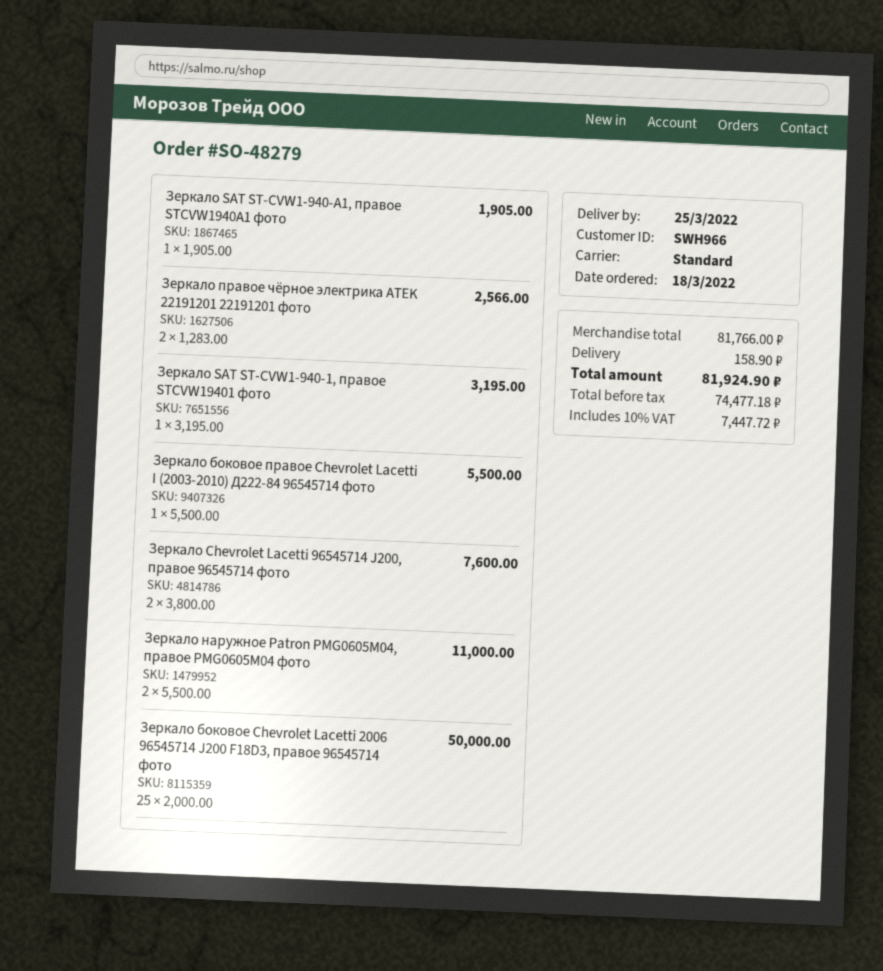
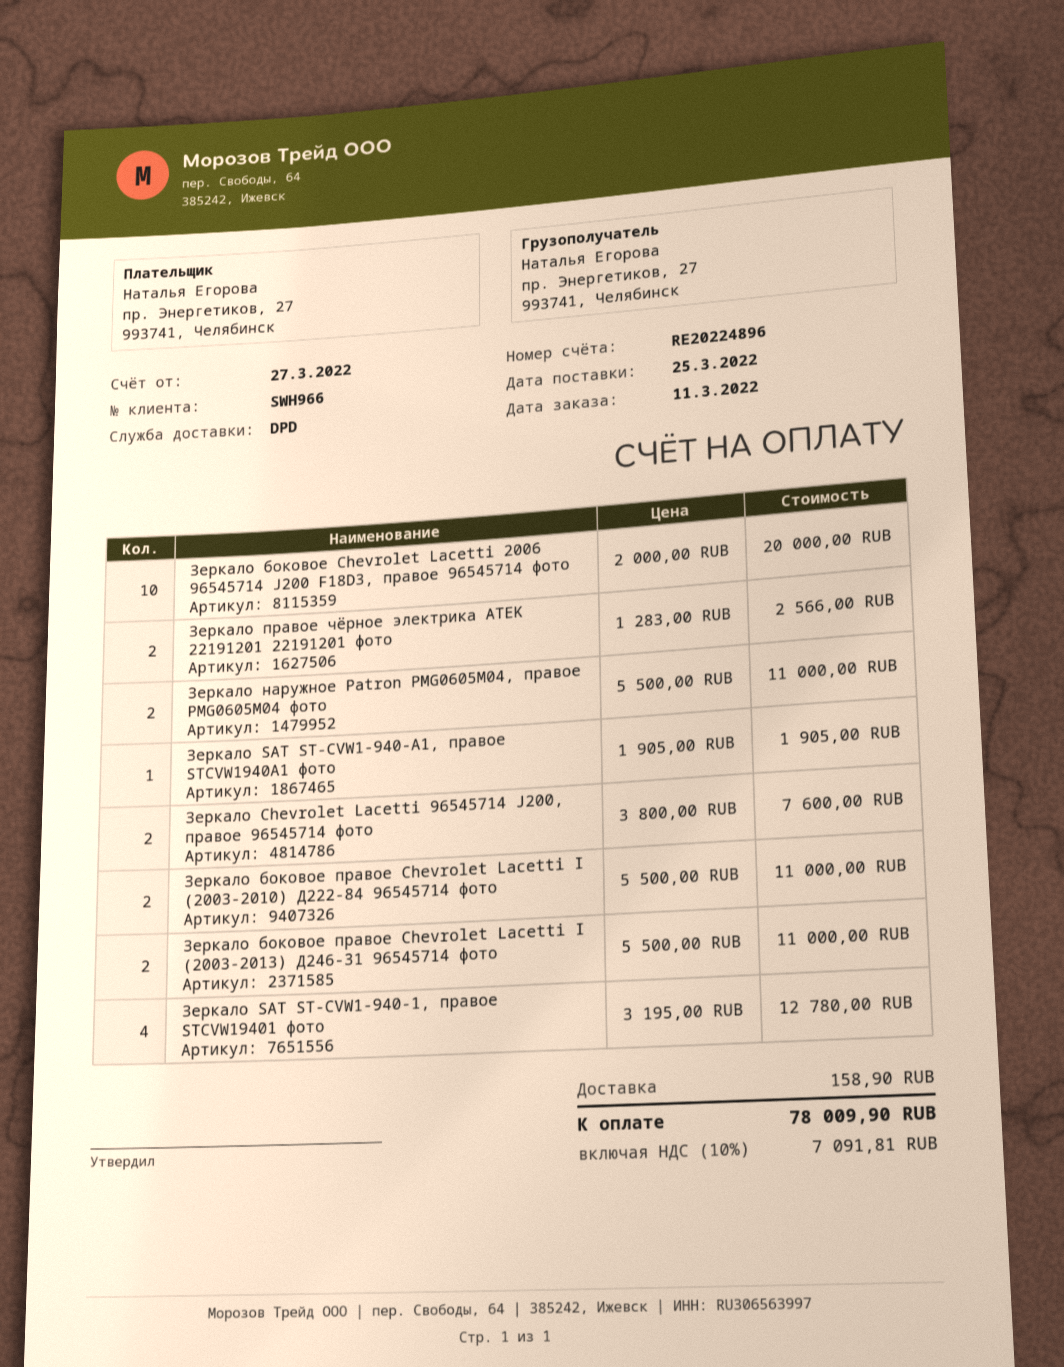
order date: 2022-03-18 -> 2022-03-11
shipping method: standard -> DPD
Зеркало SAT ST-CVW1-940-1, правое STCVW19401 фото: 1 x 3195.00 = 3195.00 -> 4 x 3195.00 = 12780.00
Зеркало боковое правое Chevrolet Lacetti I (2003-2010) Д222-84 96545714 фото: 1 x 5500.00 = 5500.00 -> 2 x 5500.00 = 11000.00
Зеркало боковое Chevrolet Lacetti 2006 96545714 J200 F18D3, правое 96545714 фото: 25 x 2000.00 = 50000.00 -> 10 x 2000.00 = 20000.00
Зеркало боковое правое Chevrolet Lacetti I (2003-2013) Д246-31 96545714 фото: none -> 2 x 5500.00 = 11000.00
tax: 10% = 7447.72 -> 10% = 7091.81
total: 81924.90 -> 78009.90

